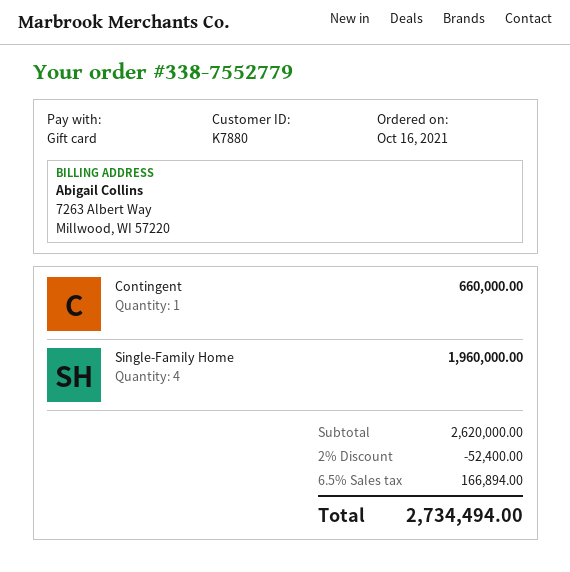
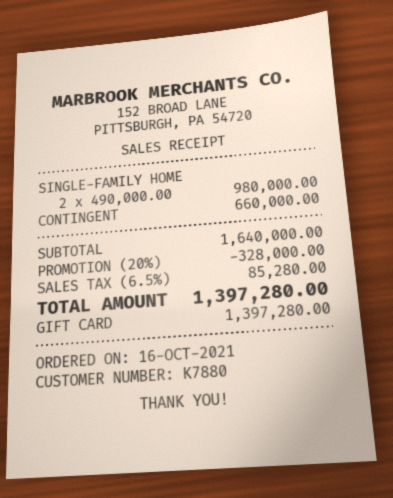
Single-Family Home: 4 for 1960000.00 -> 2 for 980000.00
subtotal: 2620000.00 -> 1640000.00
discount: 2% = 52400.00 -> 20% = 328000.00
tax: 6.5% = 166894.00 -> 6.5% = 85280.00
total: 2734494.00 -> 1397280.00

